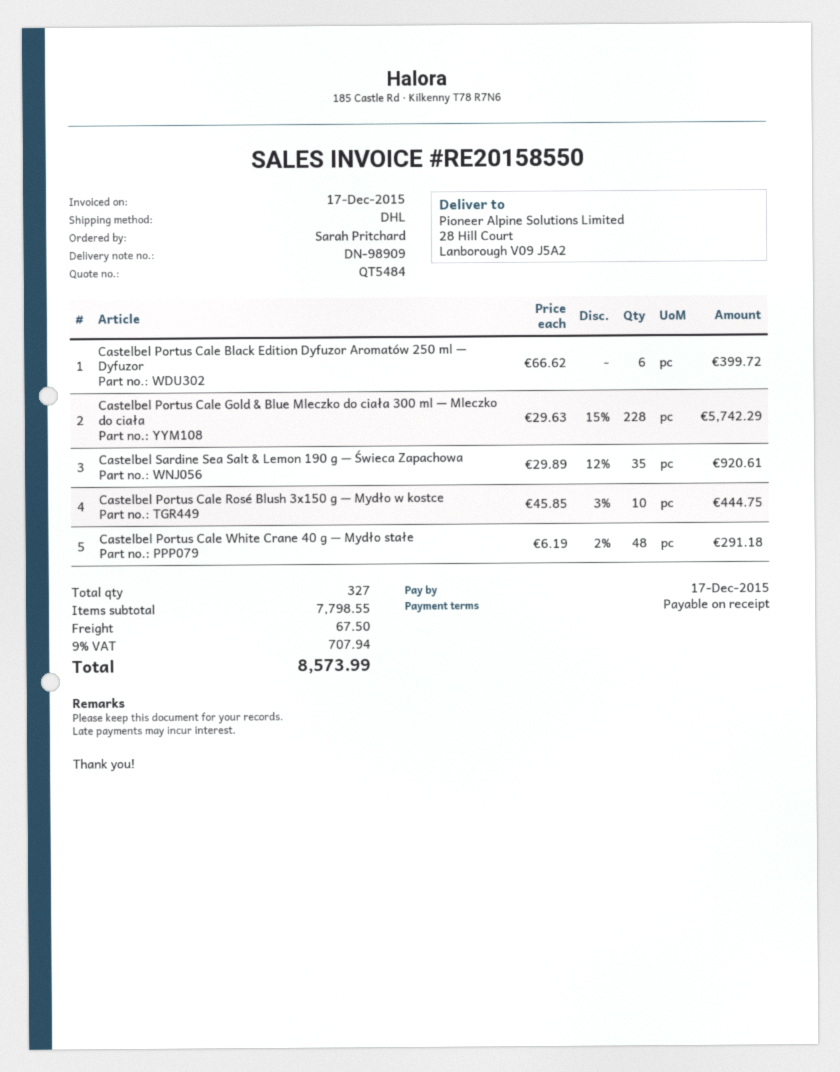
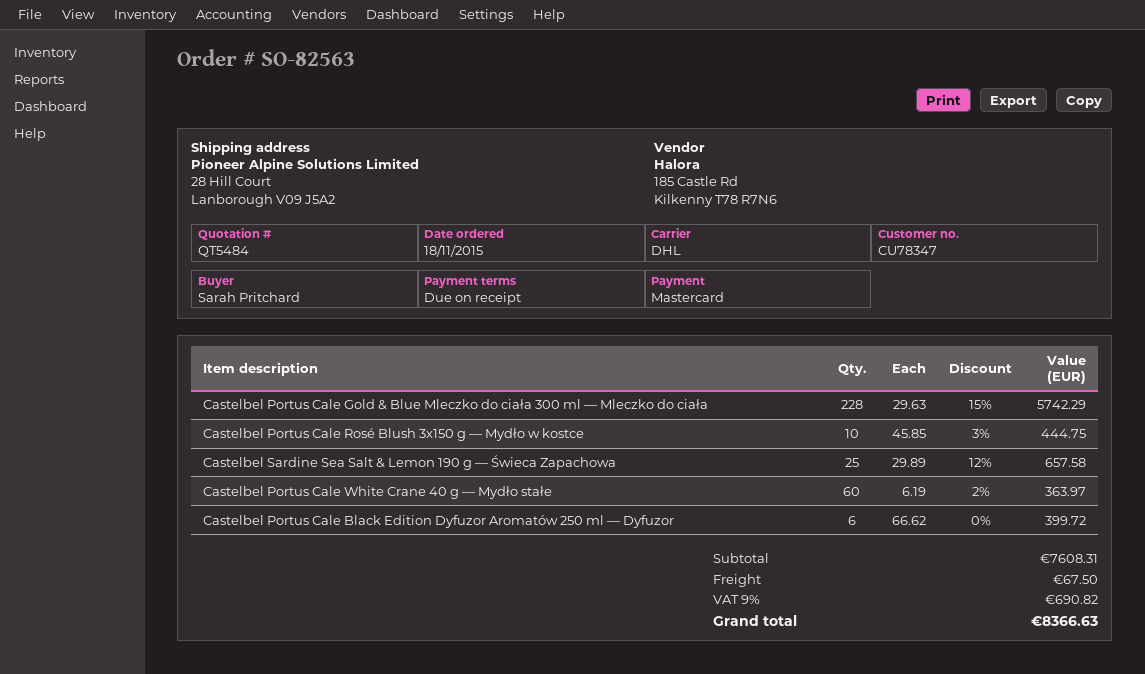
Castelbel Sardine Sea Salt & Lemon 190 g — Świeca Zapachowa: 35 x 29.89 - 12% = 920.61 -> 25 x 29.89 - 12% = 657.58
Castelbel Portus Cale White Crane 40 g — Mydło stałe: 48 x 6.19 - 2% = 291.18 -> 60 x 6.19 - 2% = 363.97
subtotal: 7798.55 -> 7608.31
tax: 9% = 707.94 -> 9% = 690.82
total: 8573.99 -> 8366.63

